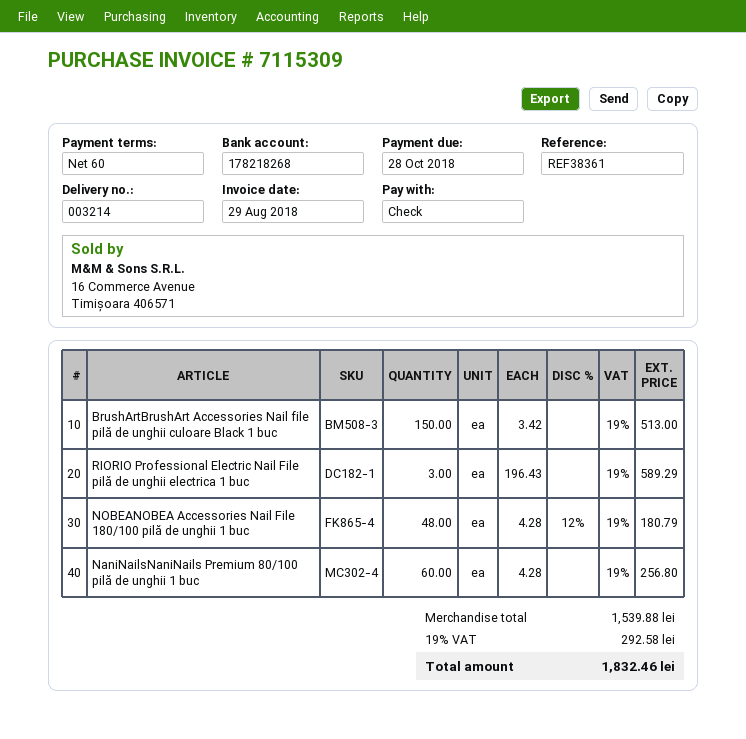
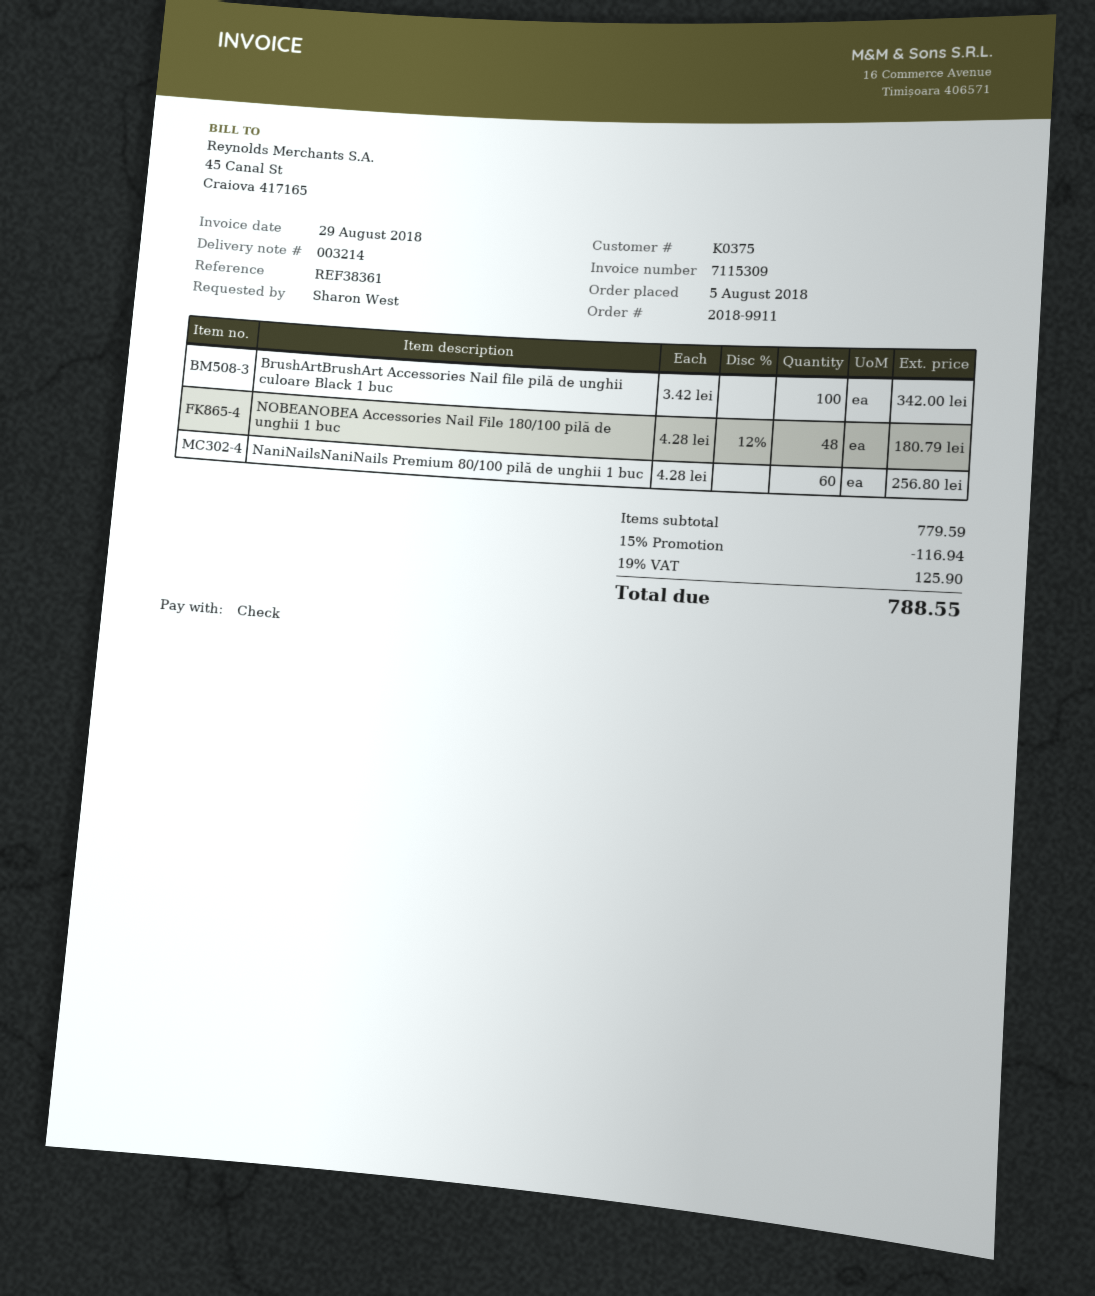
BrushArtBrushArt Accessories Nail file pilă de unghii culoare Black 1 buc: 150 x 3.42 = 513.00 -> 100 x 3.42 = 342.00
RIORIO Professional Electric Nail File pilă de unghii electrica 1 buc: 3 x 196.43 = 589.29 -> none
subtotal: 1539.88 -> 779.59
discount: none -> 15% = 116.94
tax: 19% = 292.58 -> 19% = 125.90
total: 1832.46 -> 788.55

